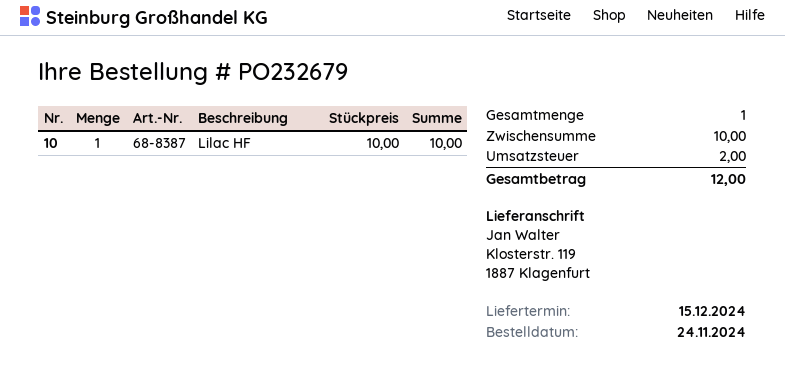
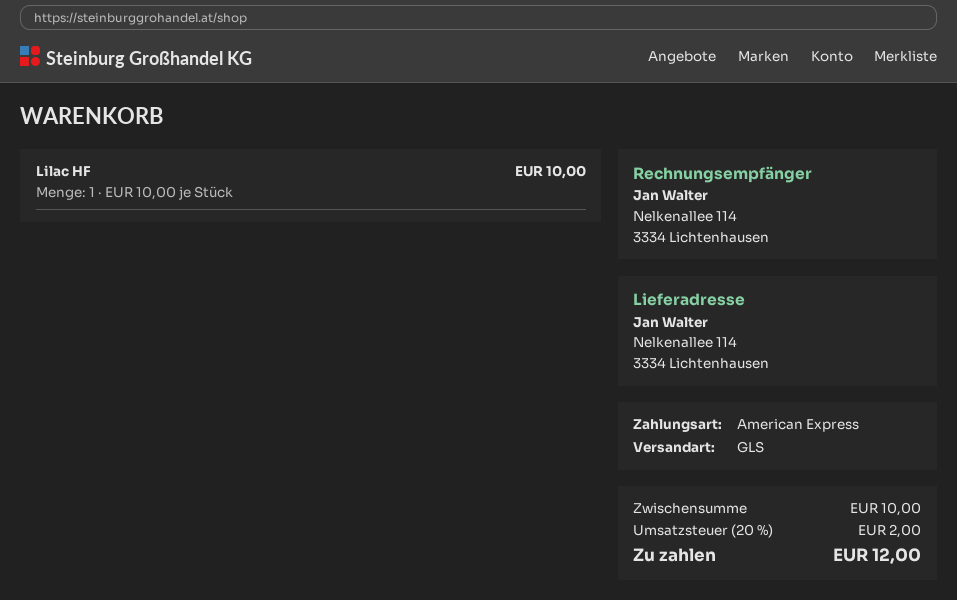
ship to: Klosterstr. 119, 1887 Klagenfurt -> Nelkenallee 114, 3334 Lichtenhausen

